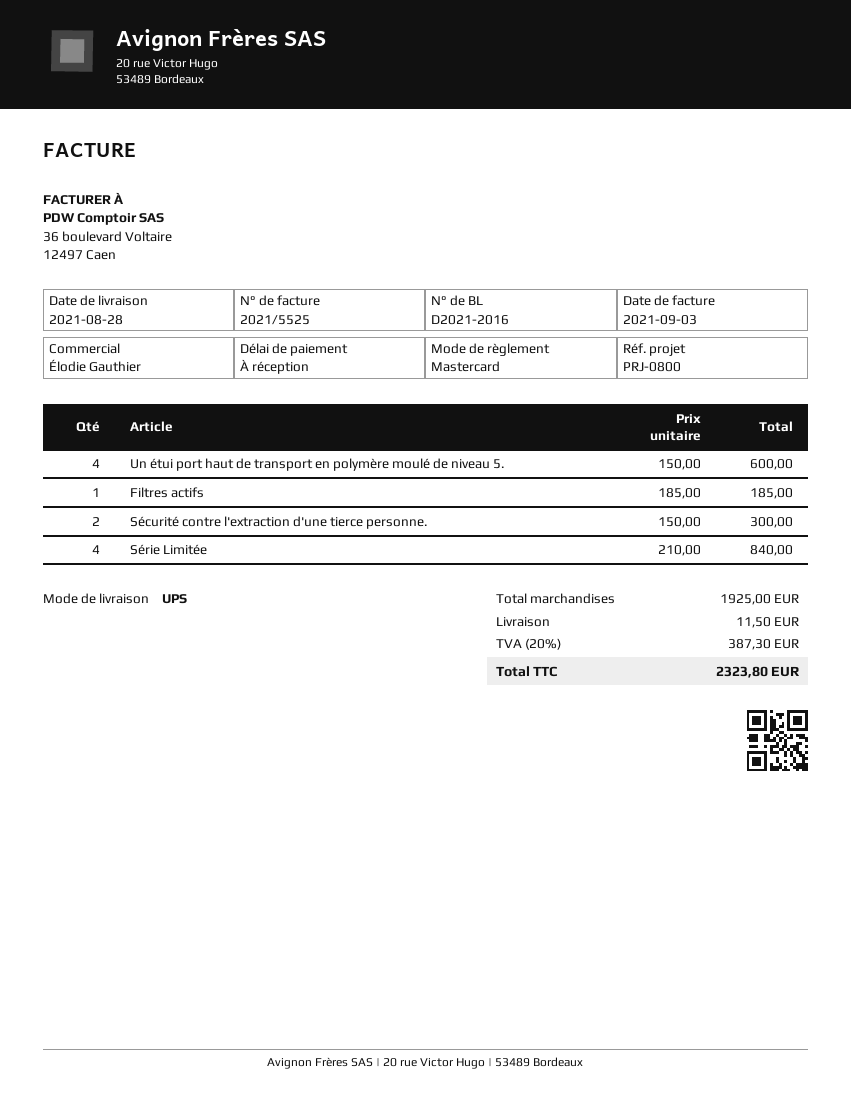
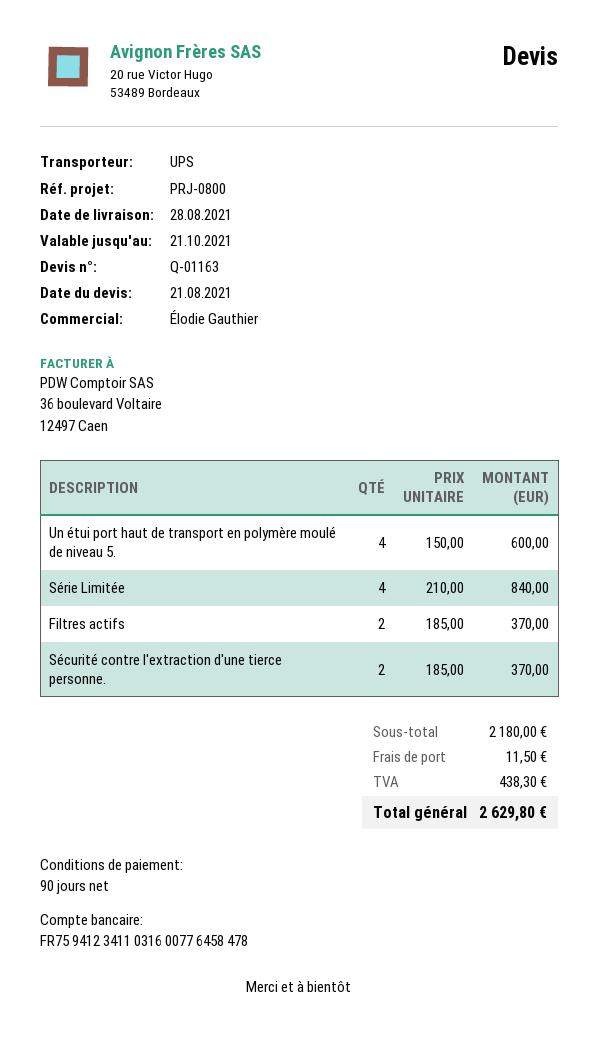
payment terms: on receipt -> 90 days
Filtres actifs: 1 x 185.00 = 185.00 -> 2 x 185.00 = 370.00
Sécurité contre l'extraction d'une tierce personne.: 2 x 150.00 = 300.00 -> 2 x 185.00 = 370.00
subtotal: 1925.00 -> 2180.00
tax: 387.30 -> 438.30
total: 2323.80 -> 2629.80

